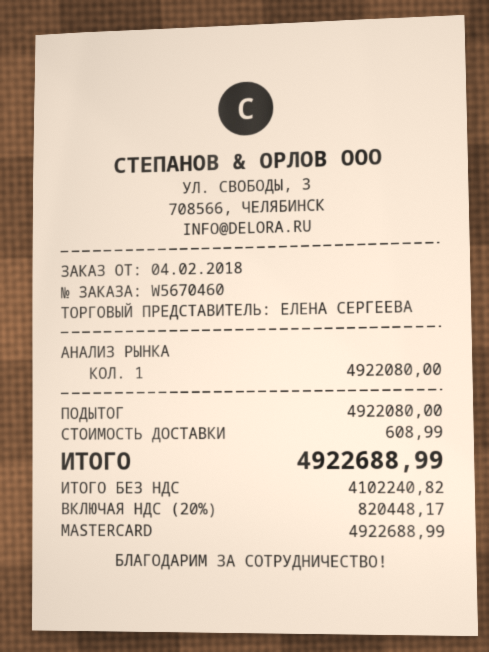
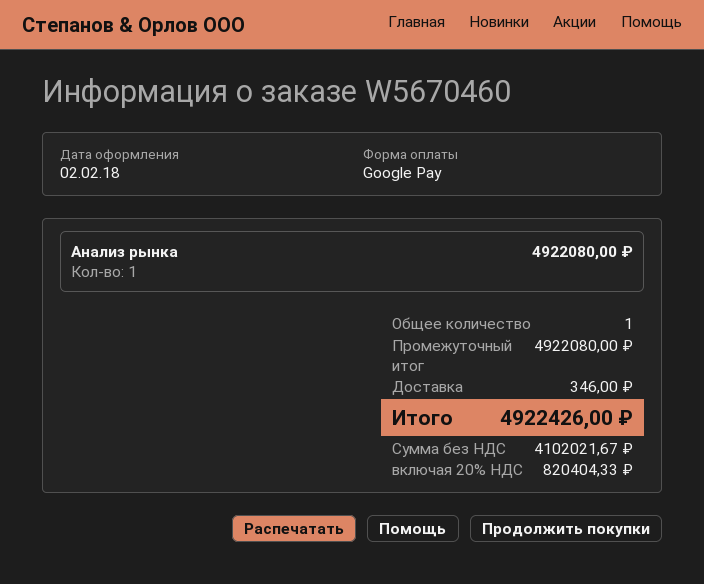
order date: 2018-02-04 -> 2018-02-02
payment method: Mastercard -> Google Pay
shipping: 608.99 -> 346.00
net: 4102240.82 -> 4102021.67
tax: 20% = 820448.17 -> 20% = 820404.33
total: 4922688.99 -> 4922426.00

